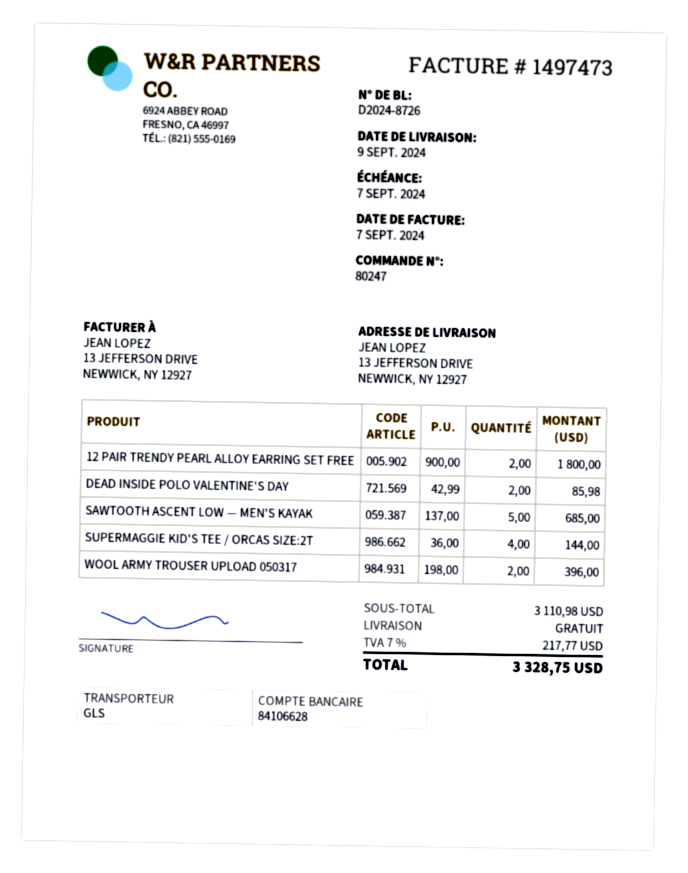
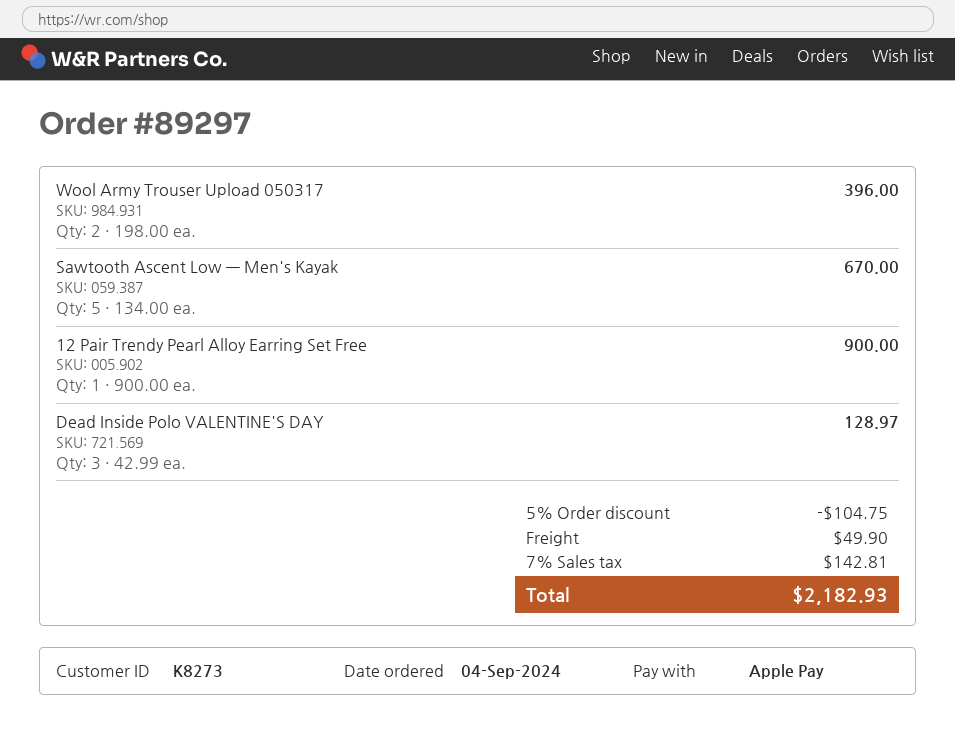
order number: 80247 -> 89297
12 PAIR TRENDY PEARL ALLOY EARRING SET FREE: 2 x 900.00 = 1800.00 -> 1 x 900.00 = 900.00
DEAD INSIDE POLO VALENTINE'S DAY: 2 x 42.99 = 85.98 -> 3 x 42.99 = 128.97
SAWTOOTH ASCENT LOW — MEN'S KAYAK: 5 x 137.00 = 685.00 -> 5 x 134.00 = 670.00
SUPERMAGGIE KID'S TEE / ORCAS SIZE:2T: 4 x 36.00 = 144.00 -> none
discount: none -> 5% = 104.75
shipping: 0.00 -> 49.90
tax: 7% = 217.77 -> 7% = 142.81
total: 3328.75 -> 2182.93

